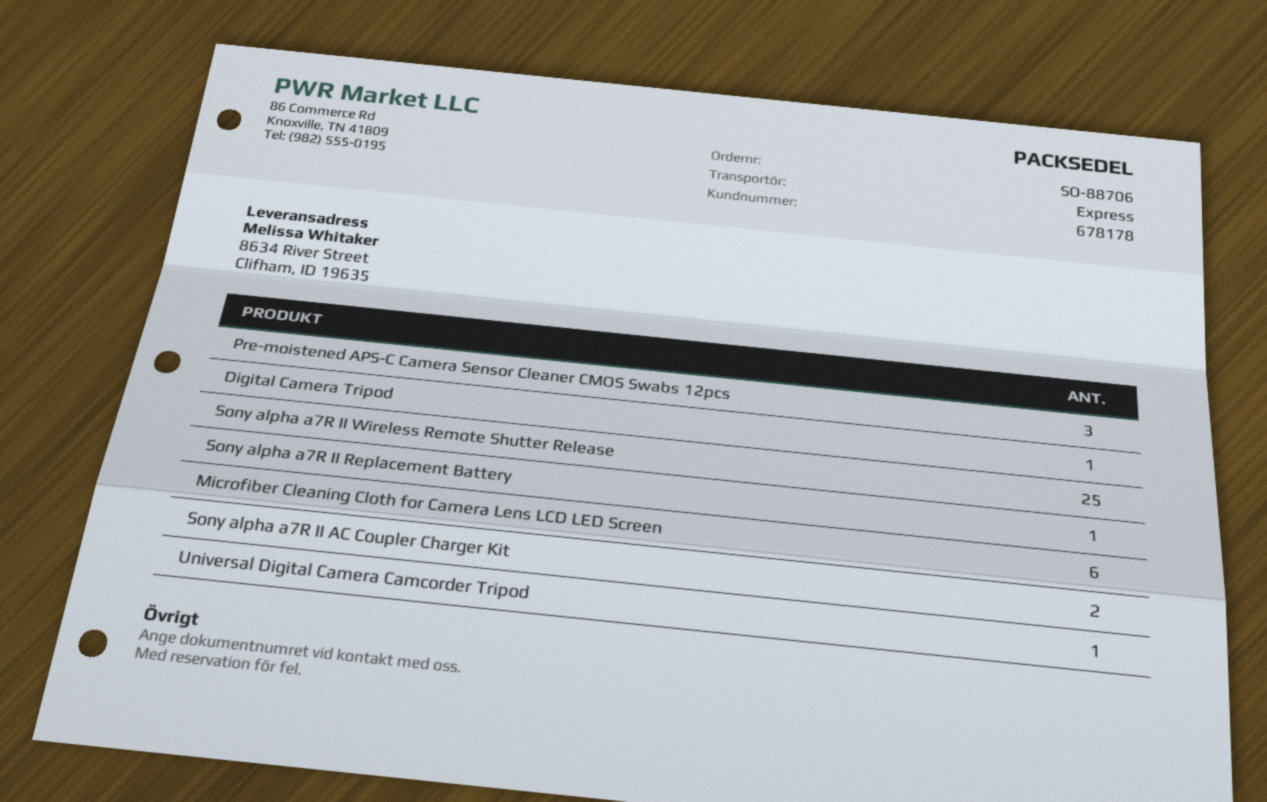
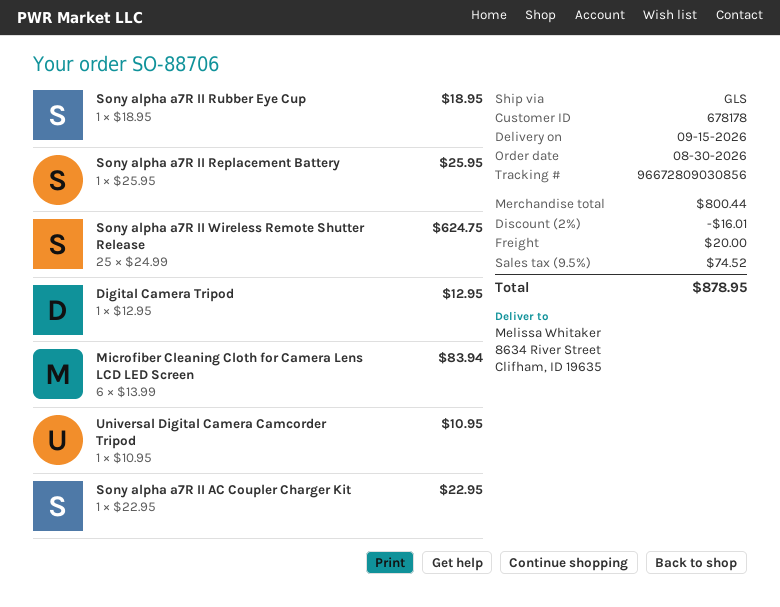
shipping method: express -> GLS
Pre-moistened APS-C Camera Sensor Cleaner CMOS Swabs 12pcs: 3 -> none
Sony alpha a7R II AC Coupler Charger Kit: 2 -> 1
Sony alpha a7R II Rubber Eye Cup: none -> 1

